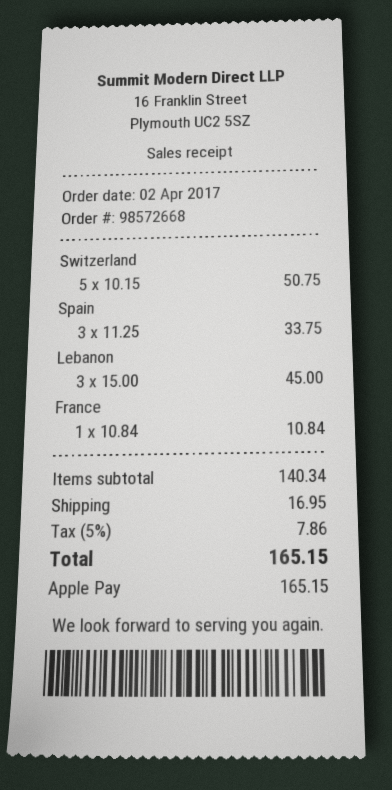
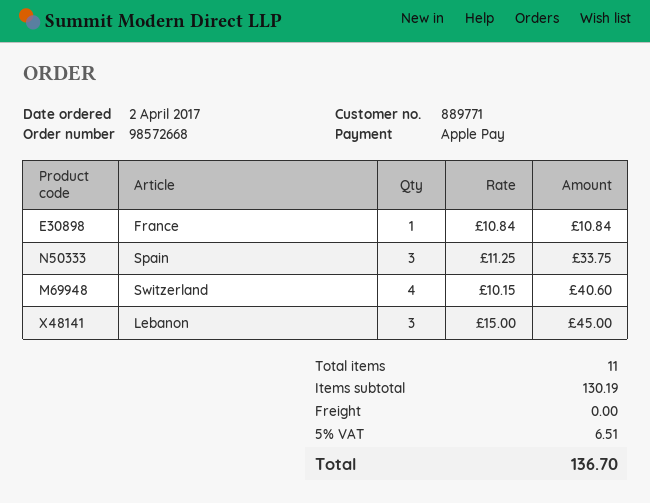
Switzerland: 5 x 10.15 = 50.75 -> 4 x 10.15 = 40.60
subtotal: 140.34 -> 130.19
shipping: 16.95 -> 0.00
tax: 5% = 7.86 -> 5% = 6.51
total: 165.15 -> 136.70

